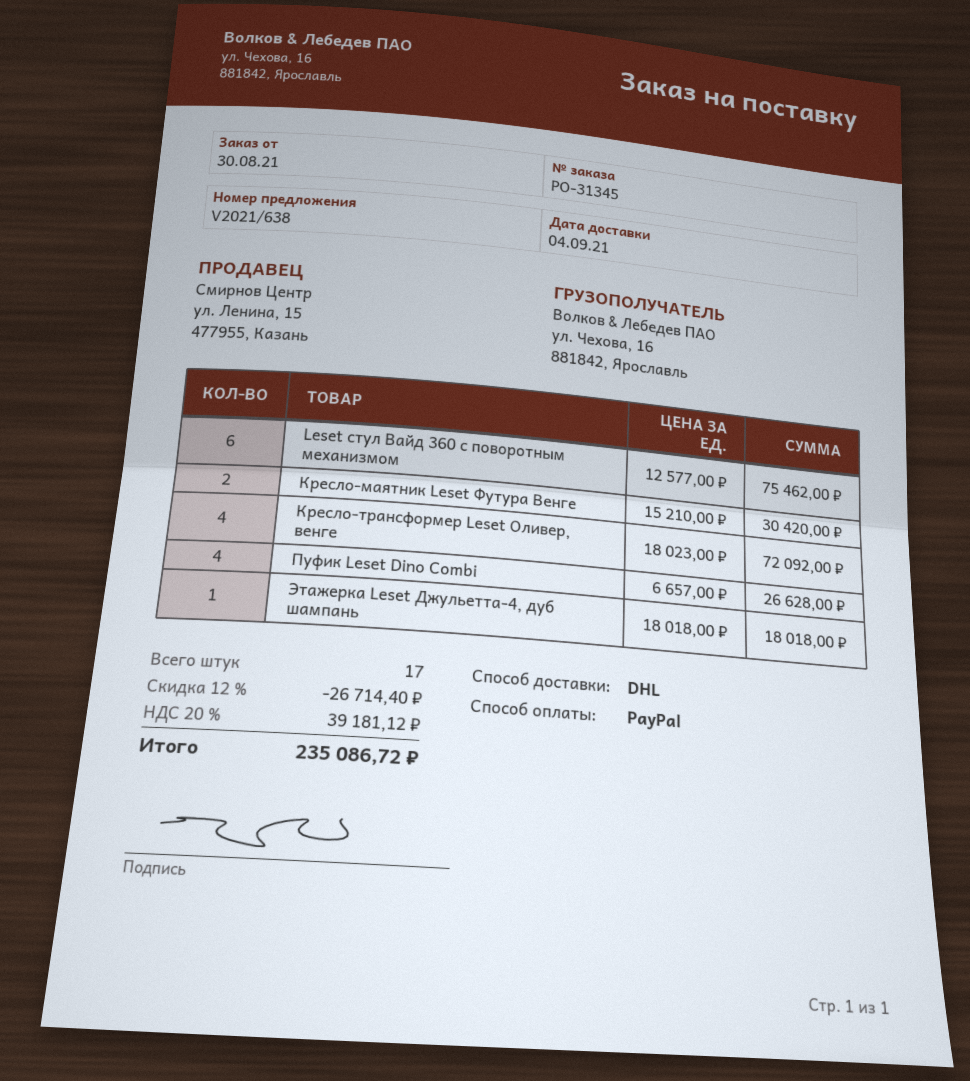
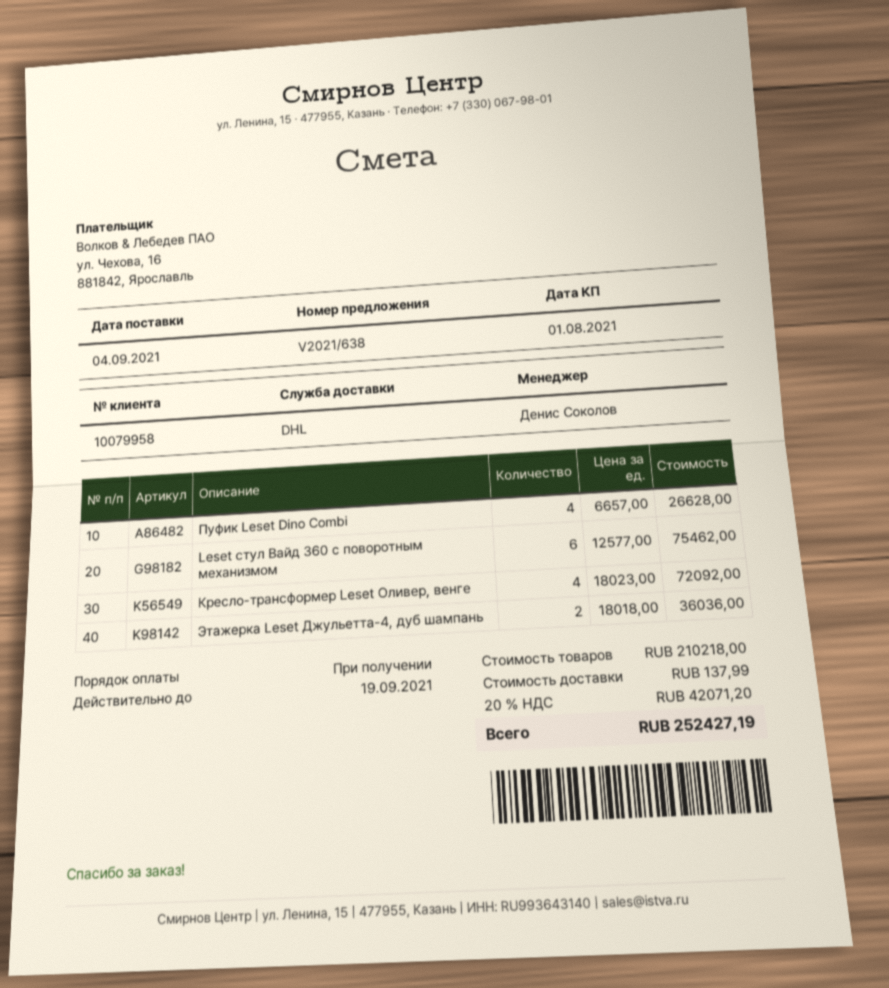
Кресло-маятник Leset Футура Венге: 2 x 15210.00 = 30420.00 -> none
Этажерка Leset Джульетта-4, дуб шампань: 1 x 18018.00 = 18018.00 -> 2 x 18018.00 = 36036.00
discount: 12% = 26714.40 -> none
shipping: none -> 137.99
tax: 20% = 39181.12 -> 20% = 42071.20
total: 235086.72 -> 252427.19

